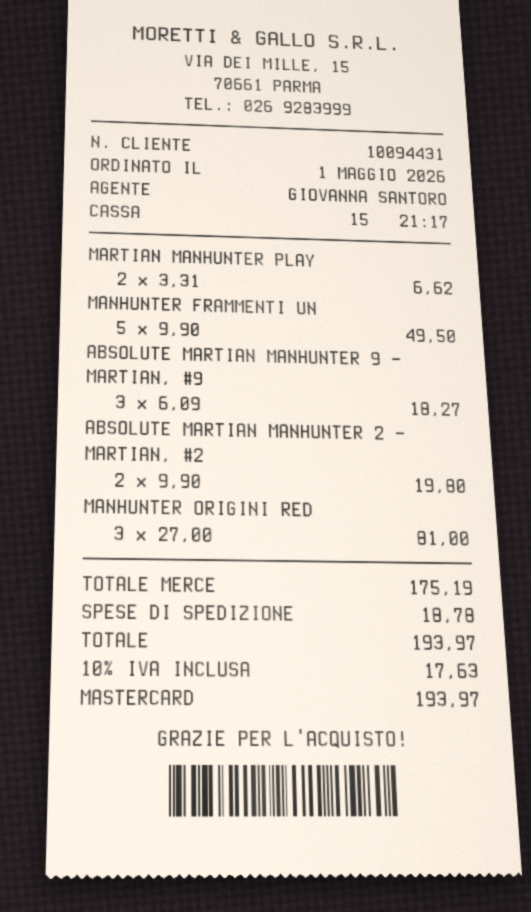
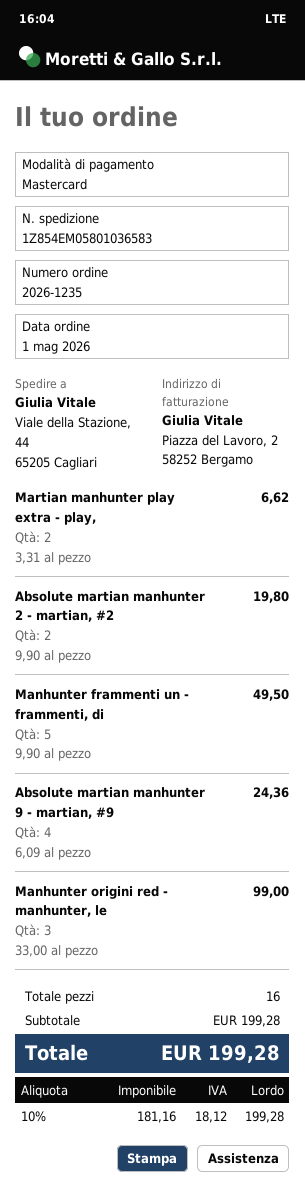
ABSOLUTE MARTIAN MANHUNTER 9 - MARTIAN, #9: 3 x 6.09 = 18.27 -> 4 x 6.09 = 24.36
MANHUNTER ORIGINI RED: 3 x 27.00 = 81.00 -> 3 x 33.00 = 99.00
subtotal: 175.19 -> 199.28
shipping: 18.78 -> none
tax: 10% = 17.63 -> 10% = 18.12
total: 193.97 -> 199.28

